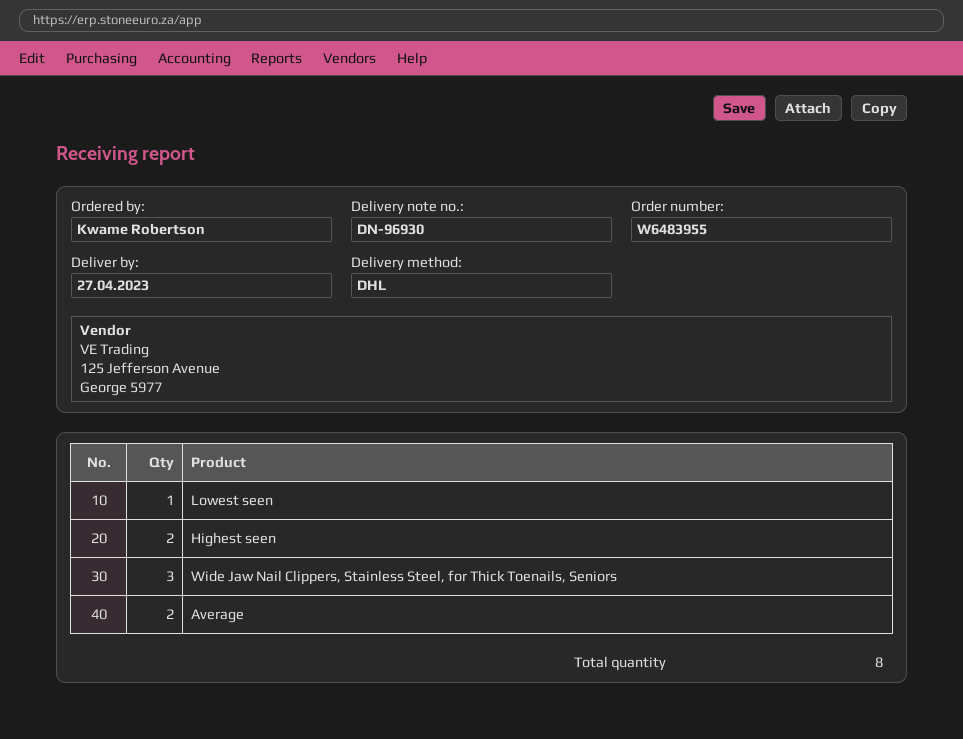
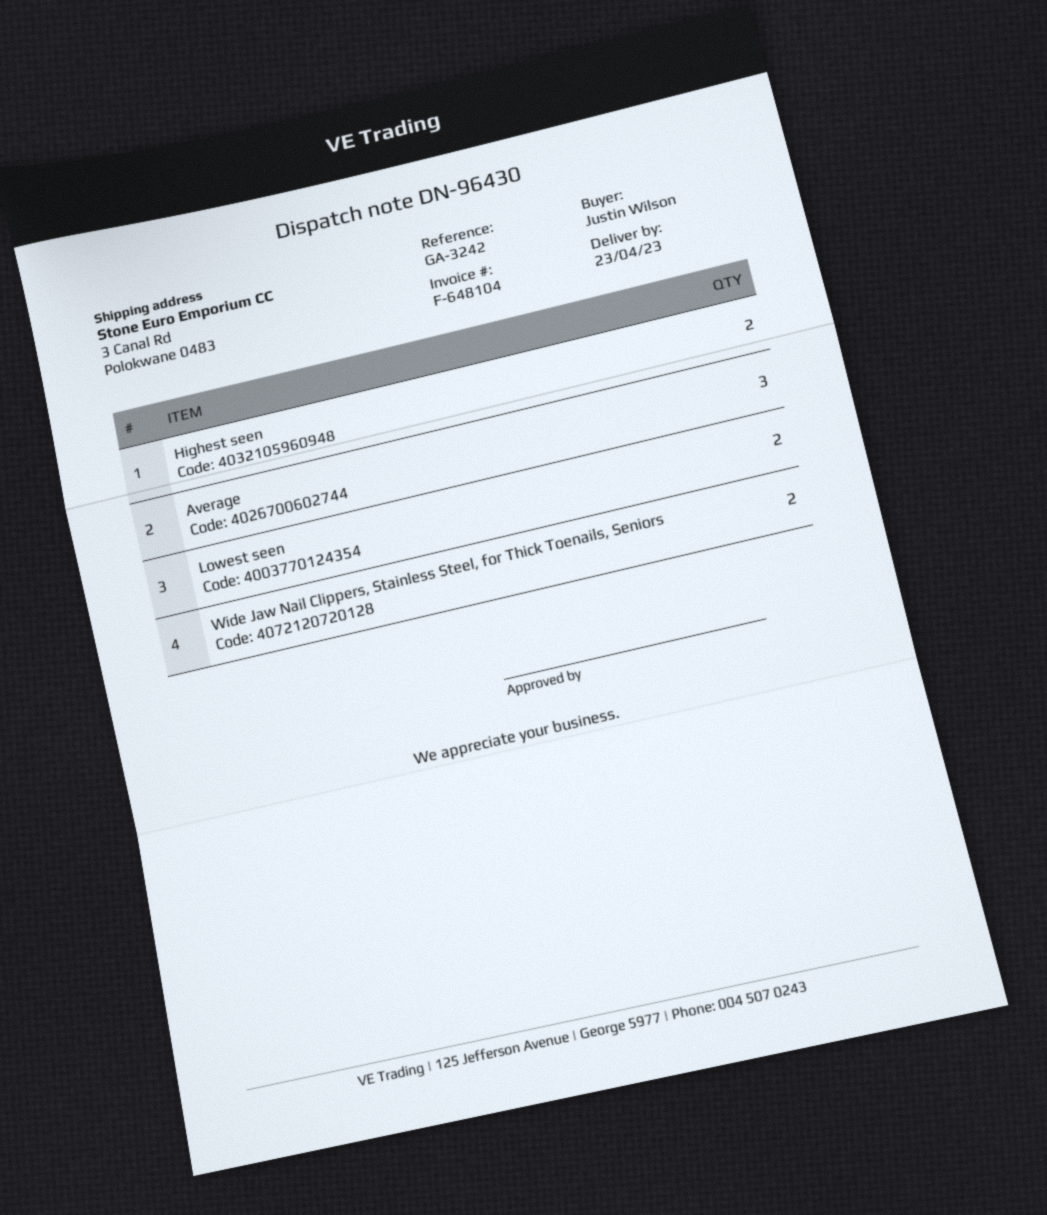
delivery note number: DN-96930 -> DN-96430
delivery date: 2023-04-27 -> 2023-04-23
ordered by: Kwame Robertson -> Justin Wilson
Lowest seen: 1 -> 2
Wide Jaw Nail Clippers, Stainless Steel, for Thick Toenails, Seniors: 3 -> 2
Average: 2 -> 3

